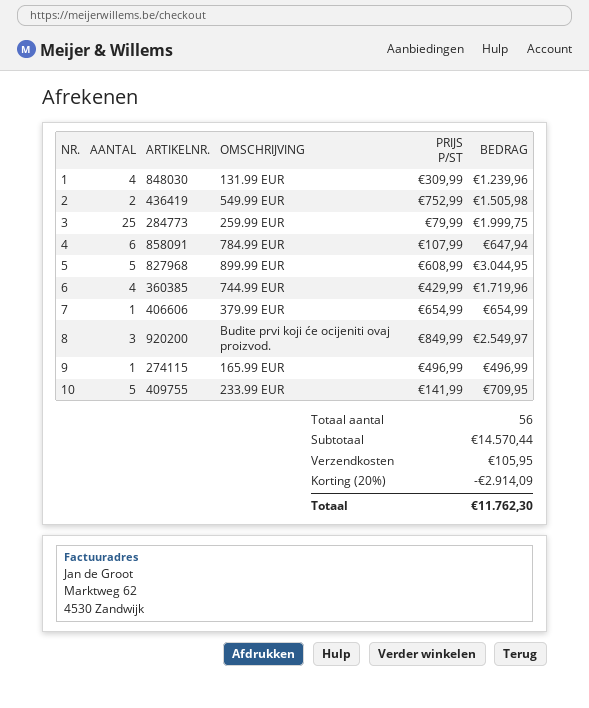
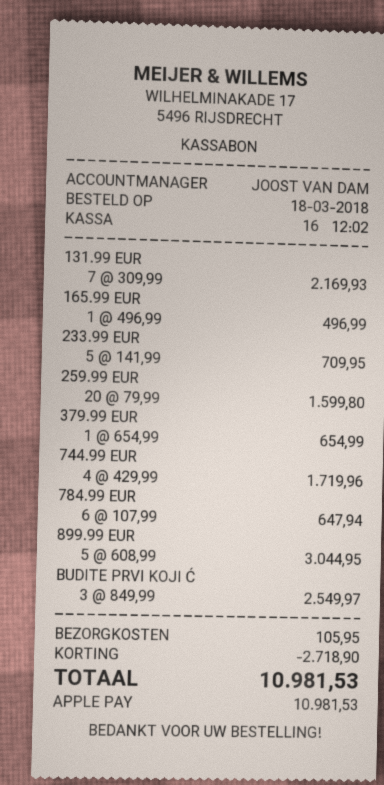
131.99 EUR: 4 x 309.99 = 1239.96 -> 7 x 309.99 = 2169.93
549.99 EUR: 2 x 752.99 = 1505.98 -> none
259.99 EUR: 25 x 79.99 = 1999.75 -> 20 x 79.99 = 1599.80
discount: 2914.09 -> 2718.90
total: 11762.30 -> 10981.53

